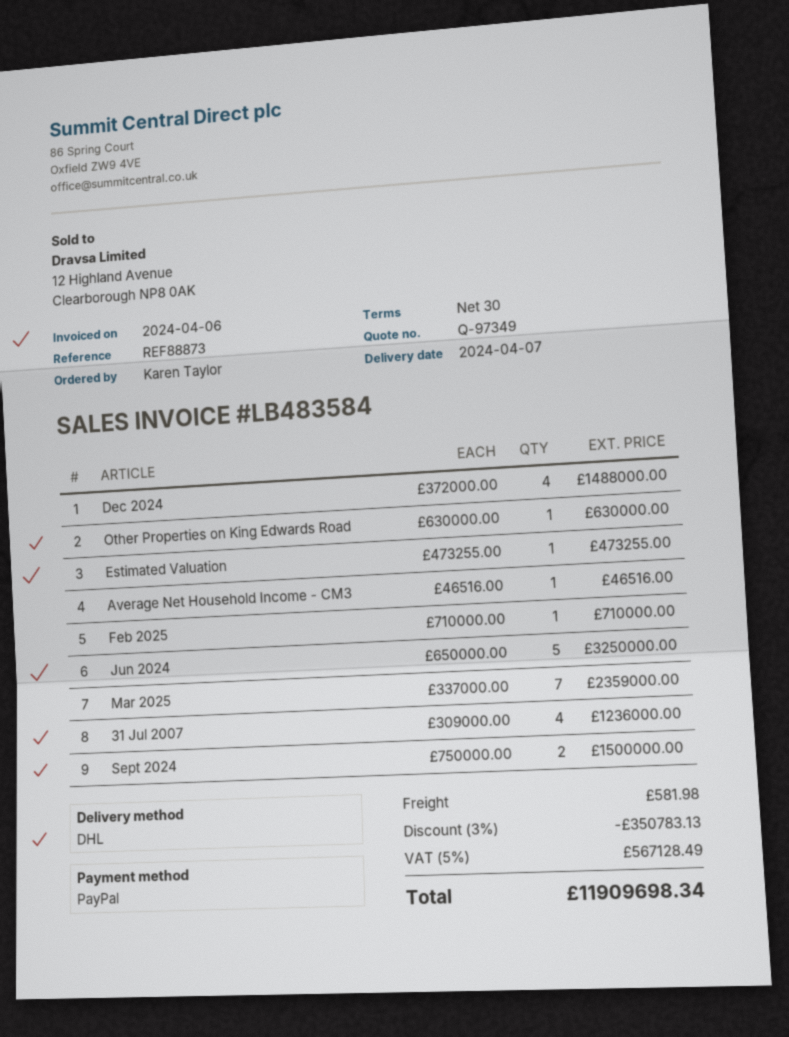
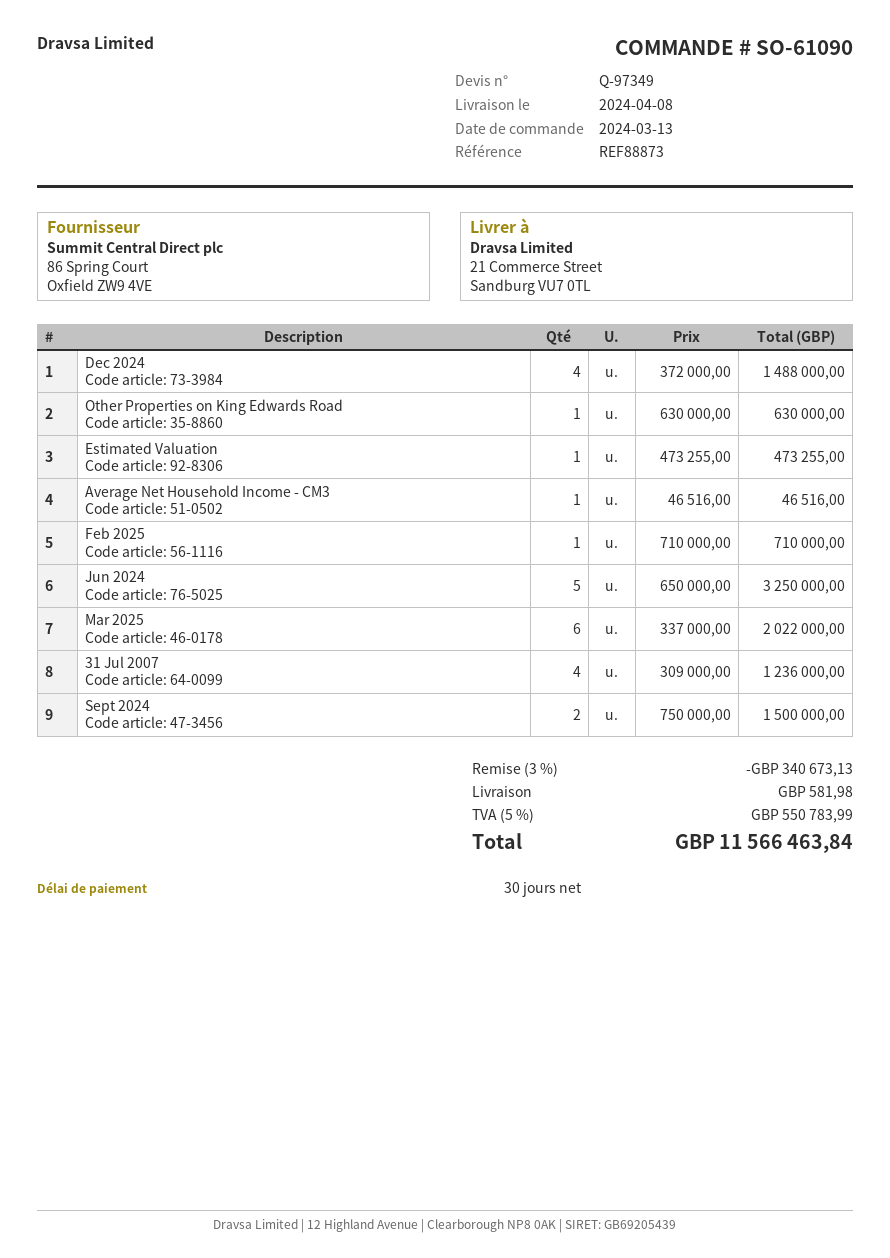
delivery date: 2024-04-07 -> 2024-04-08
Mar 2025: 7 x 337000.00 = 2359000.00 -> 6 x 337000.00 = 2022000.00
discount: 3% = 350783.13 -> 3% = 340673.13
tax: 5% = 567128.49 -> 5% = 550783.99
total: 11909698.34 -> 11566463.84

